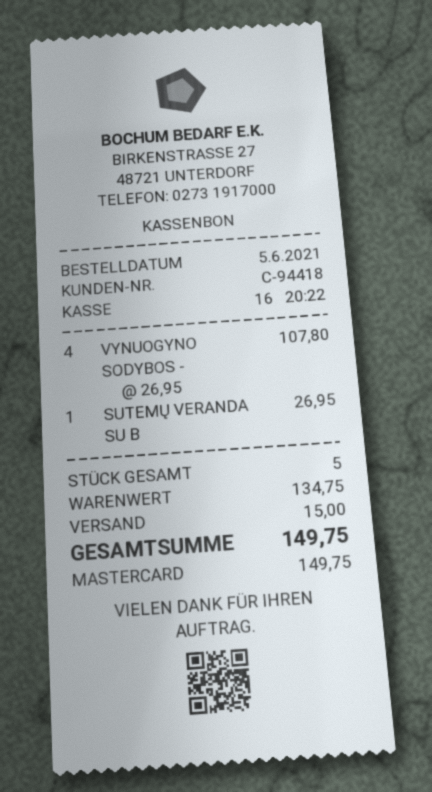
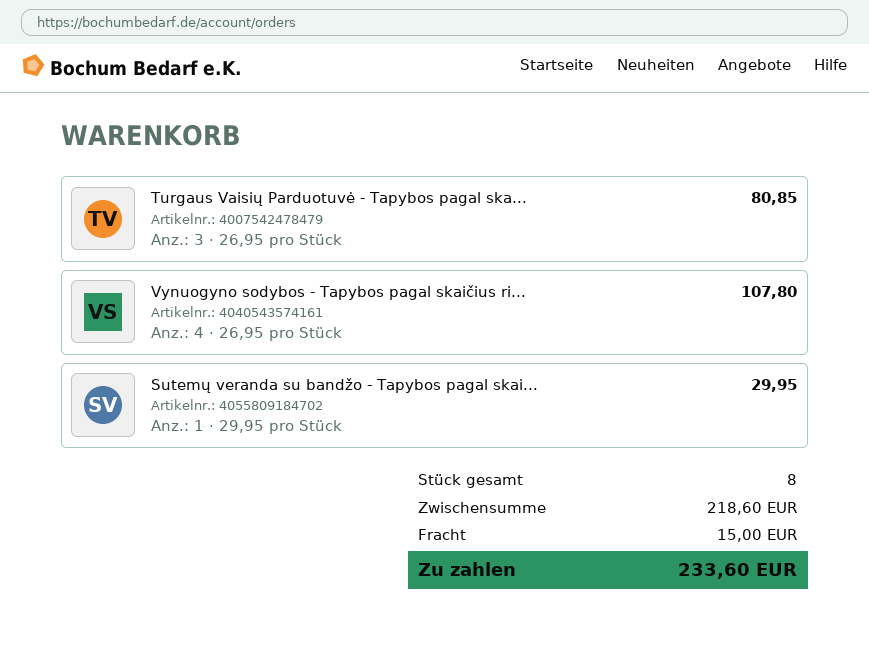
SUTEMŲ VERANDA SU B: 1 x 26.95 = 26.95 -> 1 x 29.95 = 29.95
Turgaus Vaisių Parduotuvė - Tapybos pagal ska...: none -> 3 x 26.95 = 80.85
total quantity: 5 -> 8
subtotal: 134.75 -> 218.60
total: 149.75 -> 233.60

